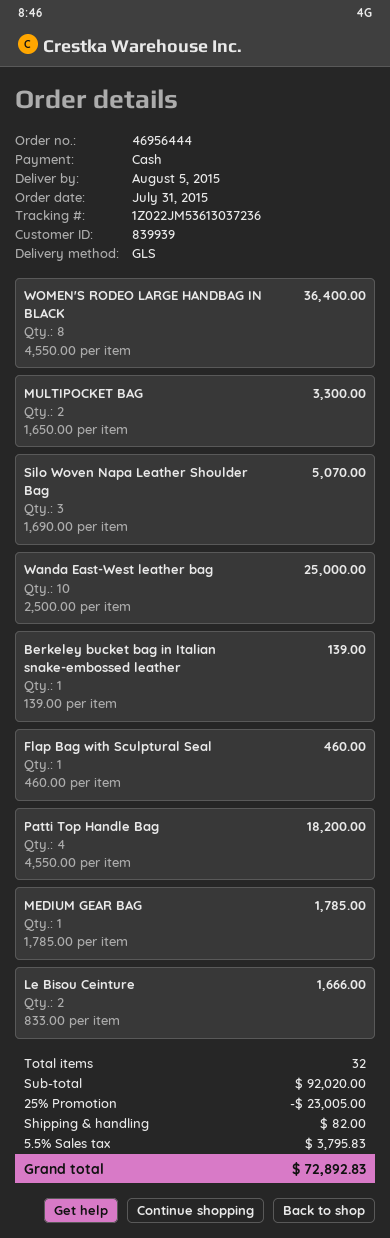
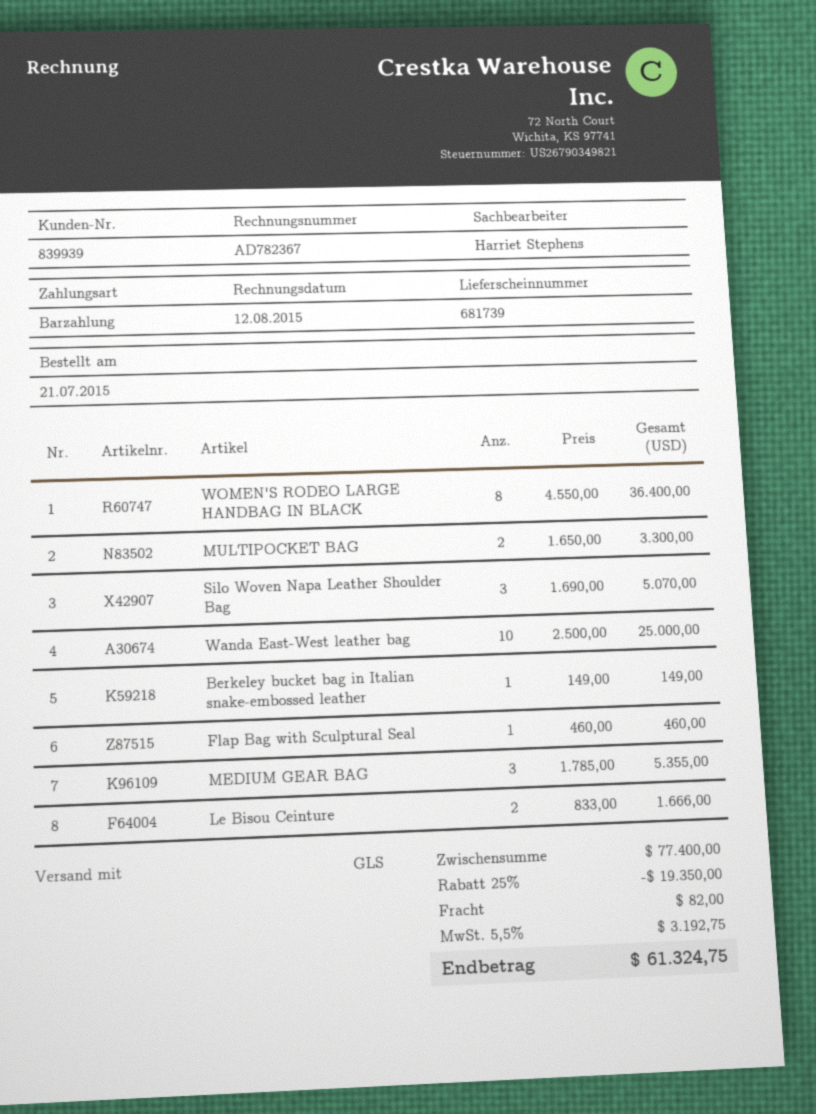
order date: 2015-07-31 -> 2015-07-21
Berkeley bucket bag in Italian snake-embossed leather: 1 x 139.00 = 139.00 -> 1 x 149.00 = 149.00
Patti Top Handle Bag: 4 x 4550.00 = 18200.00 -> none
MEDIUM GEAR BAG: 1 x 1785.00 = 1785.00 -> 3 x 1785.00 = 5355.00
subtotal: 92020.00 -> 77400.00
discount: 25% = 23005.00 -> 25% = 19350.00
tax: 5.5% = 3795.83 -> 5.5% = 3192.75
total: 72892.83 -> 61324.75

